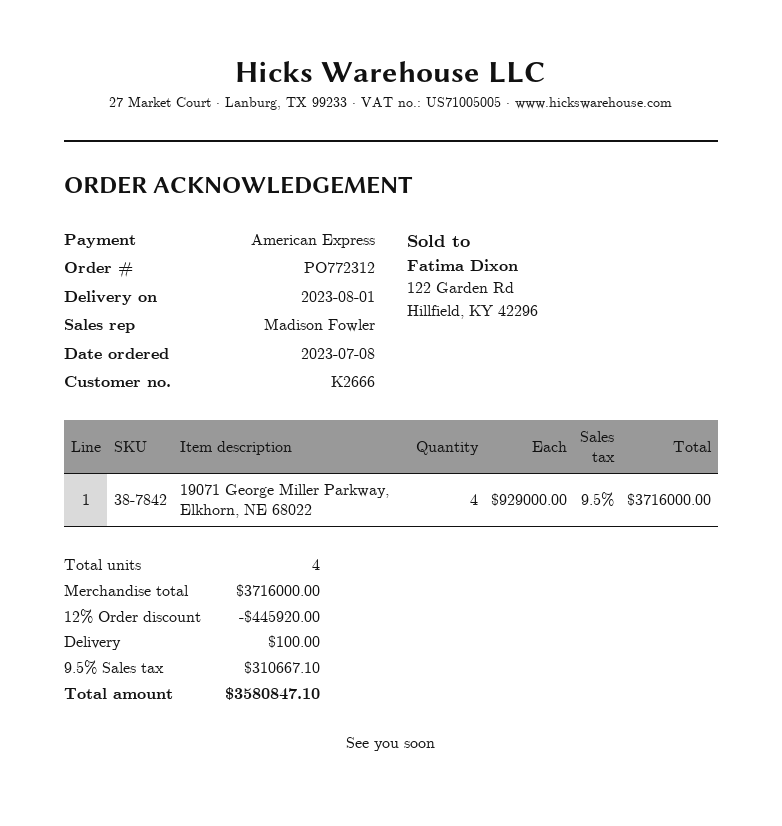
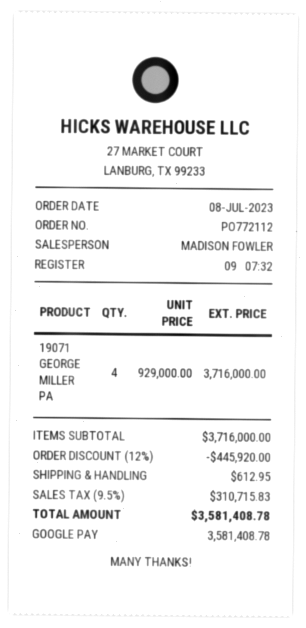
order number: PO772312 -> PO772112
payment method: American Express -> Google Pay
shipping: 100.00 -> 612.95
tax: 9.5% = 310667.10 -> 9.5% = 310715.83
total: 3580847.10 -> 3581408.78

